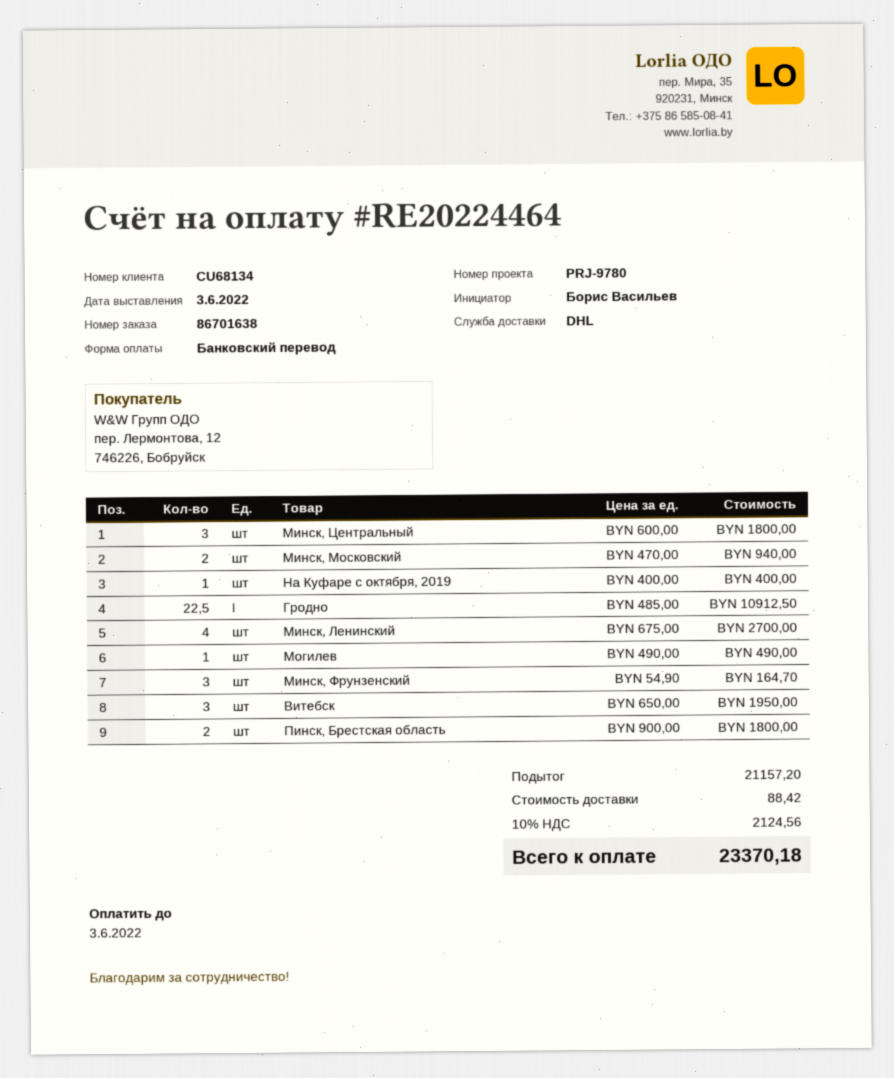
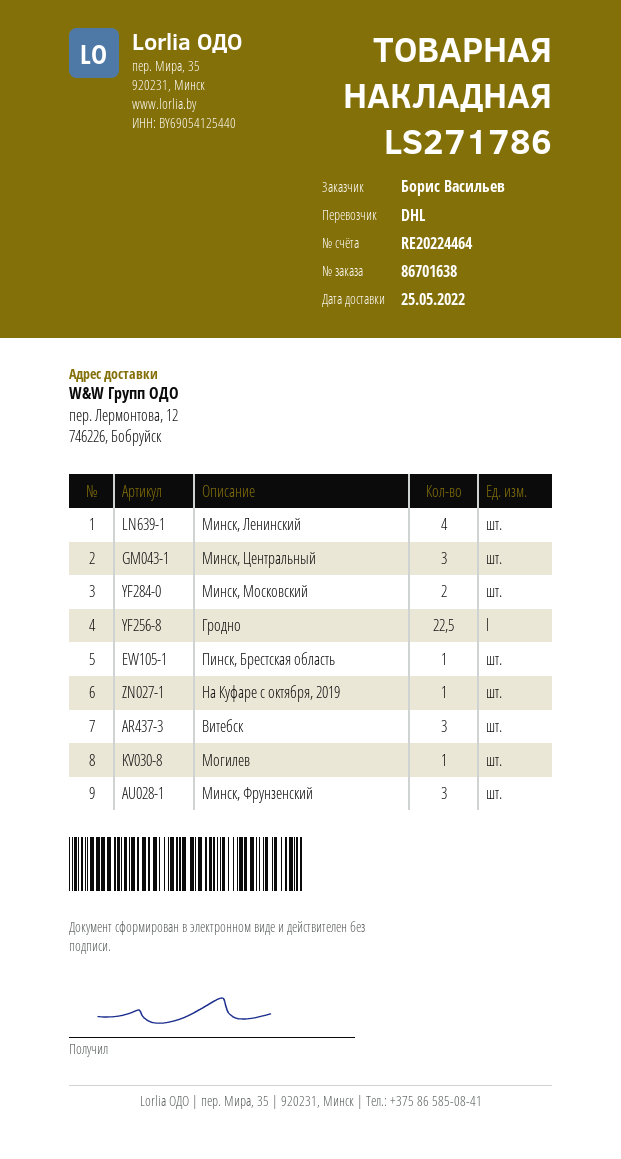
Пинск, Брестская область: 2 -> 1

